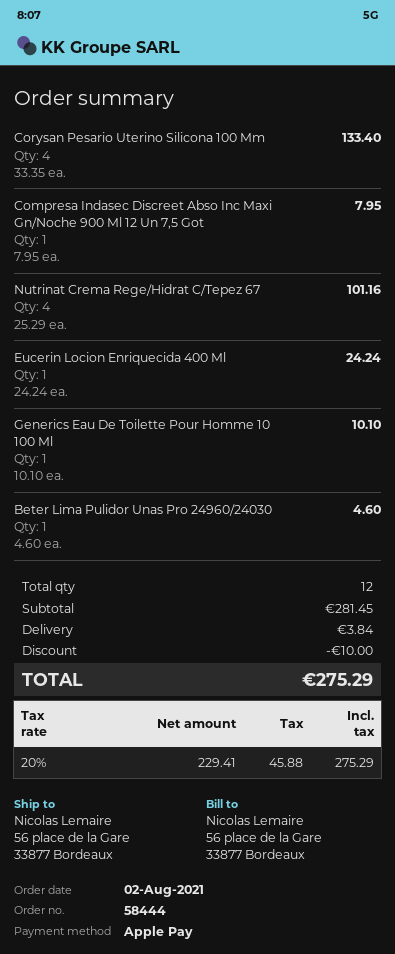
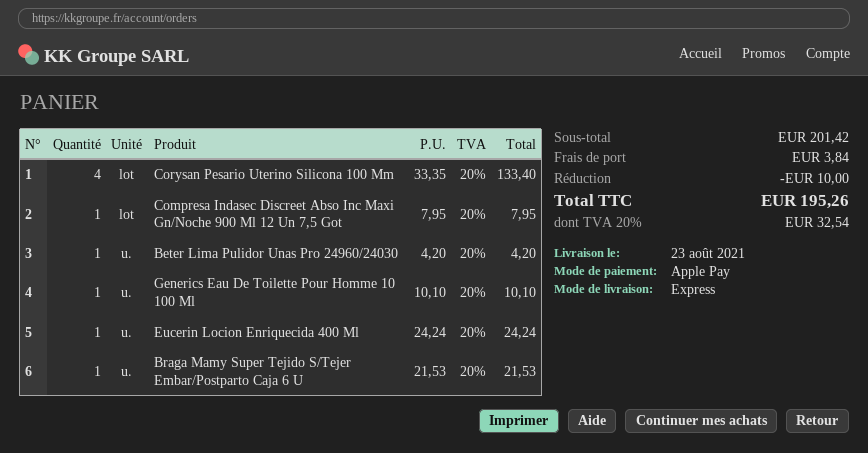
Nutrinat Crema Rege/Hidrat C/Tepez 67: 4 x 25.29 = 101.16 -> none
Beter Lima Pulidor Unas Pro 24960/24030: 1 x 4.60 = 4.60 -> 1 x 4.20 = 4.20
Braga Mamy Super Tejido S/Tejer Embar/Postparto Caja 6 U: none -> 1 x 21.53 = 21.53
subtotal: 281.45 -> 201.42
tax: 20% = 45.88 -> 20% = 32.54
total: 275.29 -> 195.26

